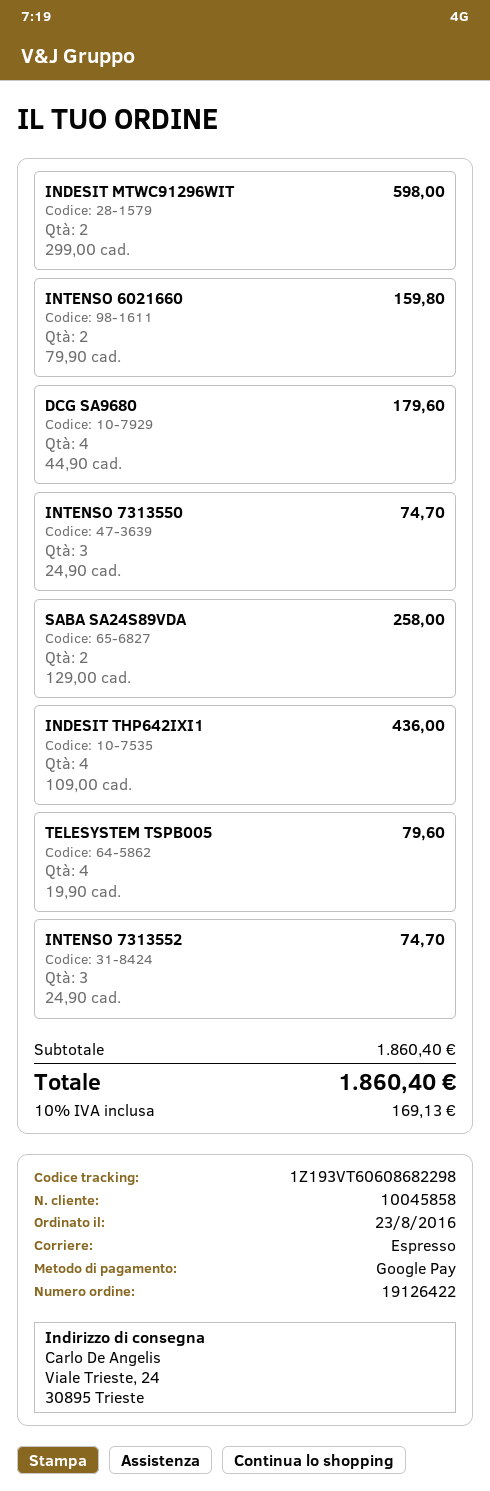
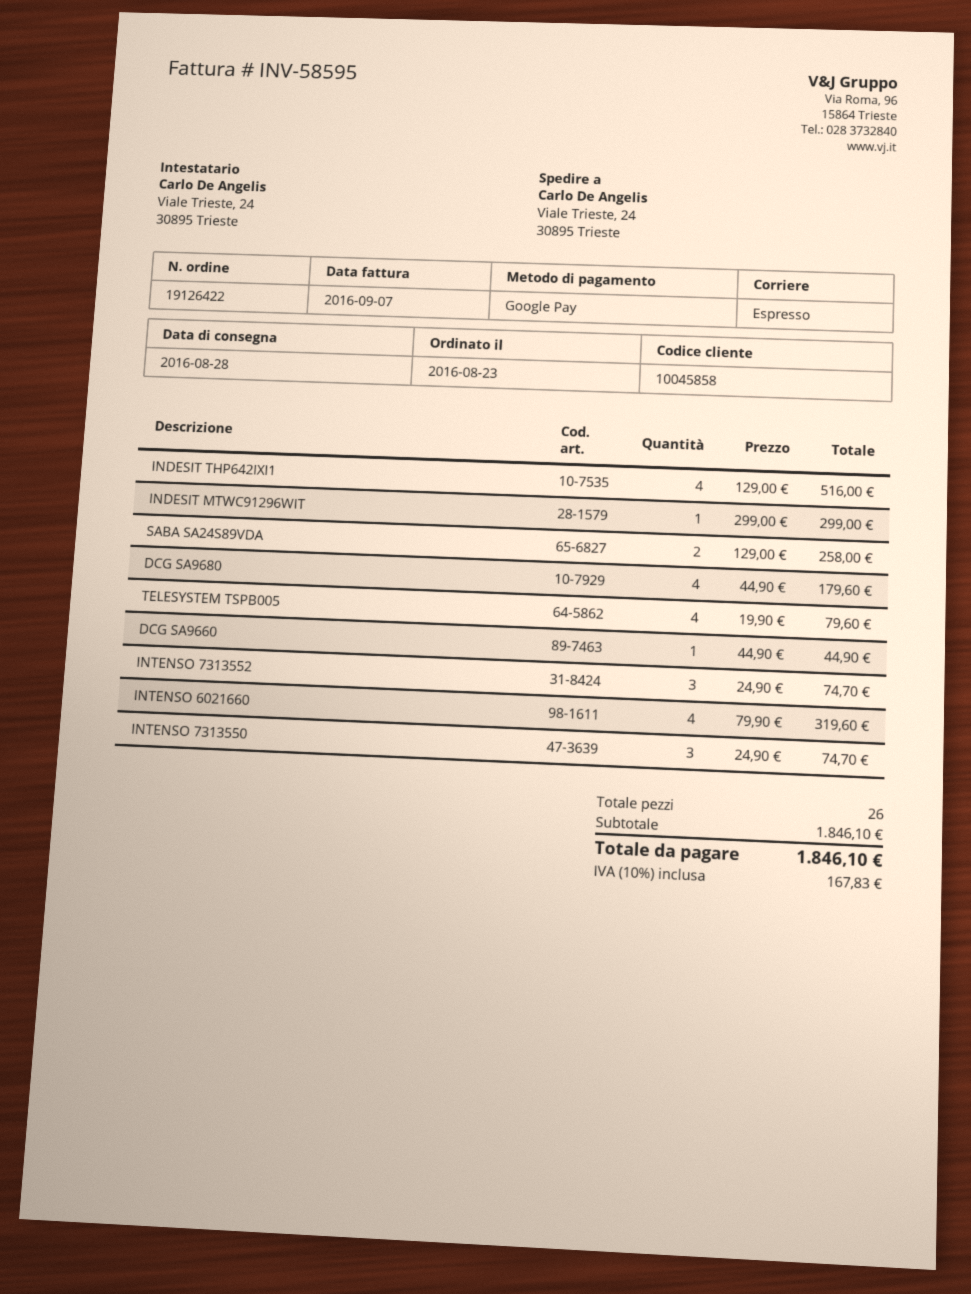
INDESIT MTWC91296WIT: 2 x 299.00 = 598.00 -> 1 x 299.00 = 299.00
INTENSO 6021660: 2 x 79.90 = 159.80 -> 4 x 79.90 = 319.60
INDESIT THP642IXI1: 4 x 109.00 = 436.00 -> 4 x 129.00 = 516.00
DCG SA9660: none -> 1 x 44.90 = 44.90
subtotal: 1860.40 -> 1846.10
tax: 10% = 169.13 -> 10% = 167.83
total: 1860.40 -> 1846.10

